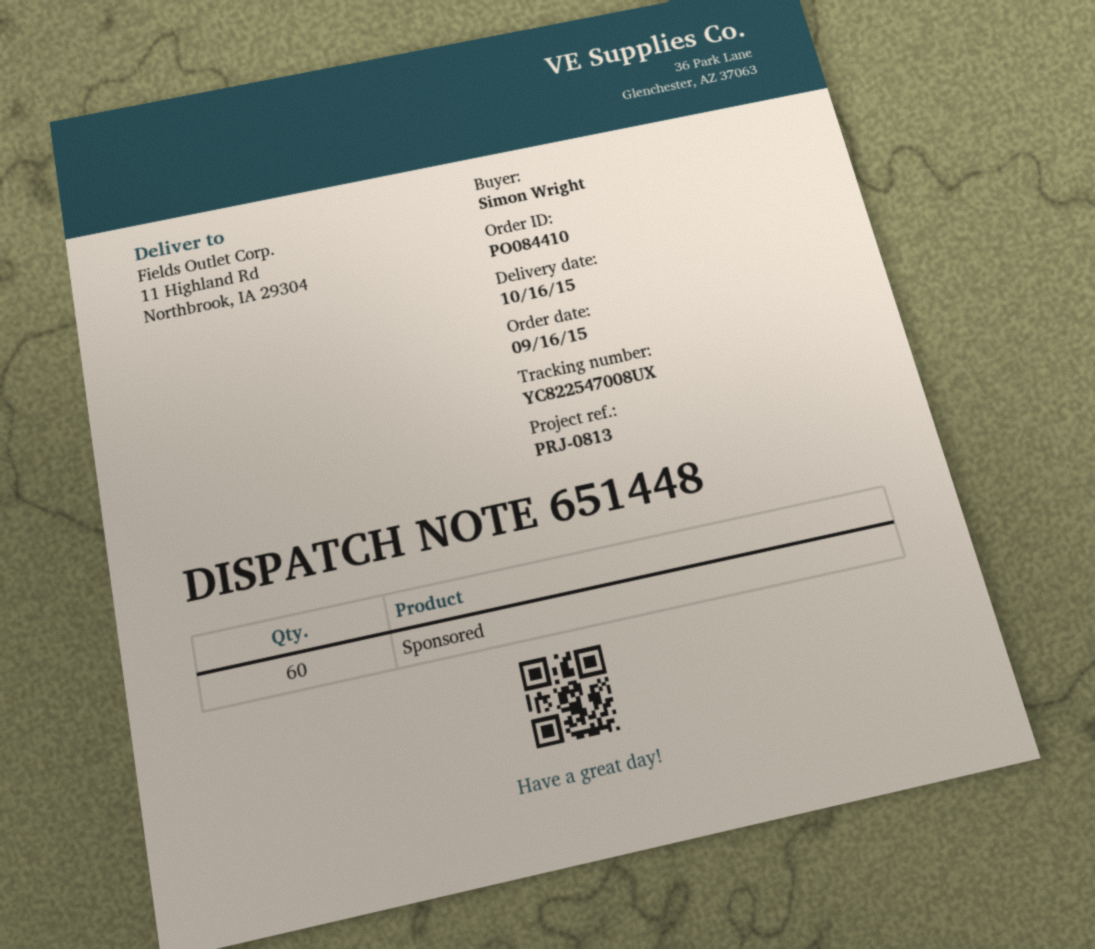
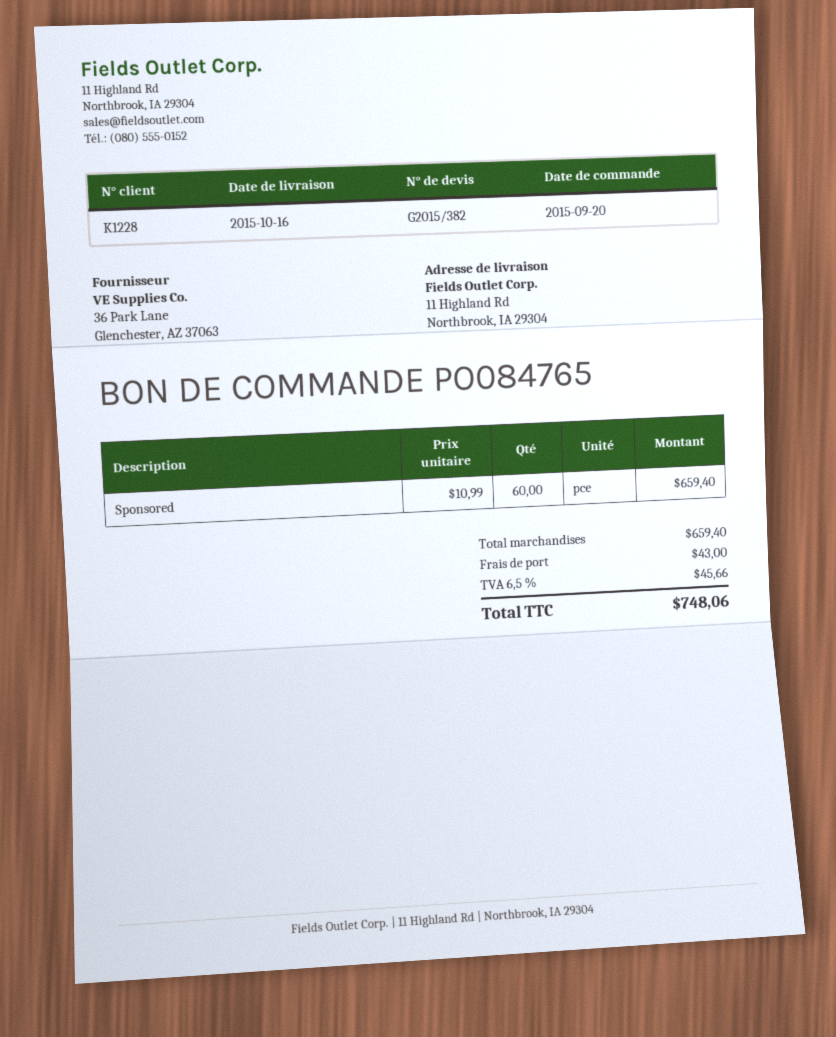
order number: PO084410 -> PO084765
order date: 2015-09-16 -> 2015-09-20

